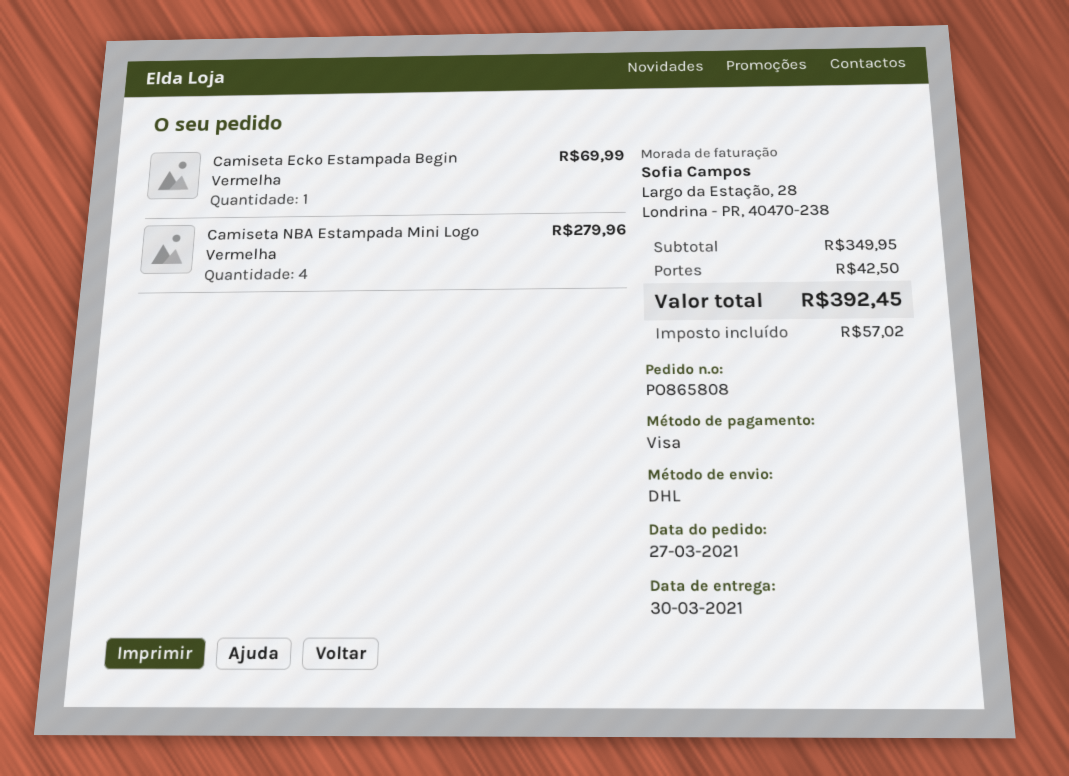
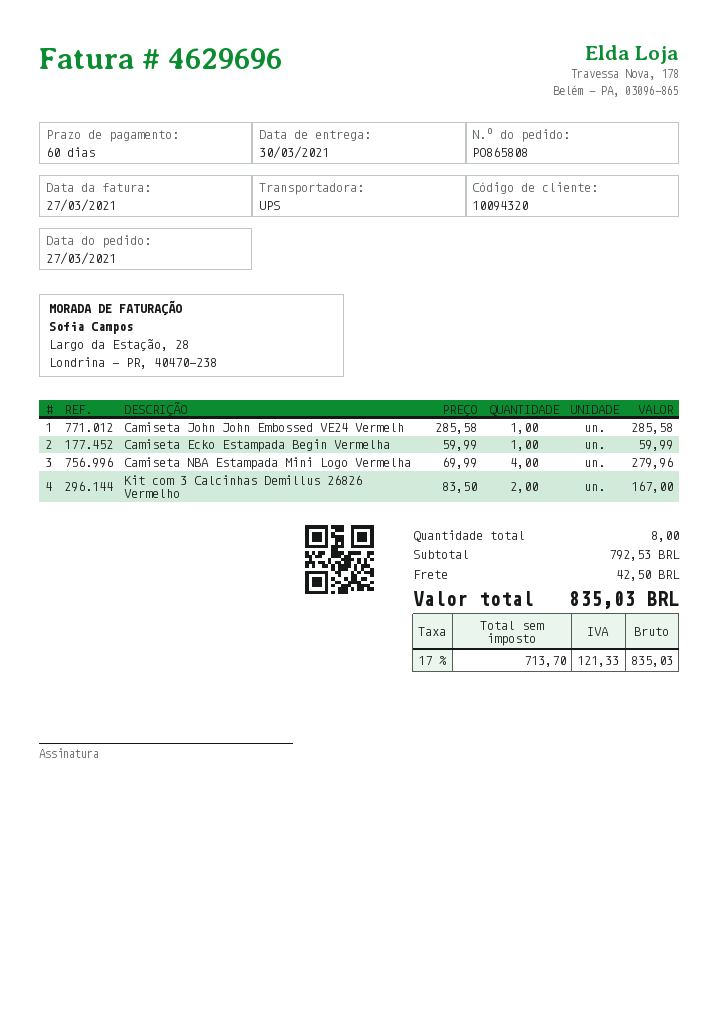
shipping method: DHL -> UPS
Camiseta Ecko Estampada Begin Vermelha: 1 for 69.99 -> 1 for 59.99
Camiseta John John Embossed VE24 Vermelh: none -> 1 for 285.58
Kit com 3 Calcinhas Demillus 26826 Vermelho: none -> 2 for 167.00
subtotal: 349.95 -> 792.53
tax: 57.02 -> 121.33
total: 392.45 -> 835.03

